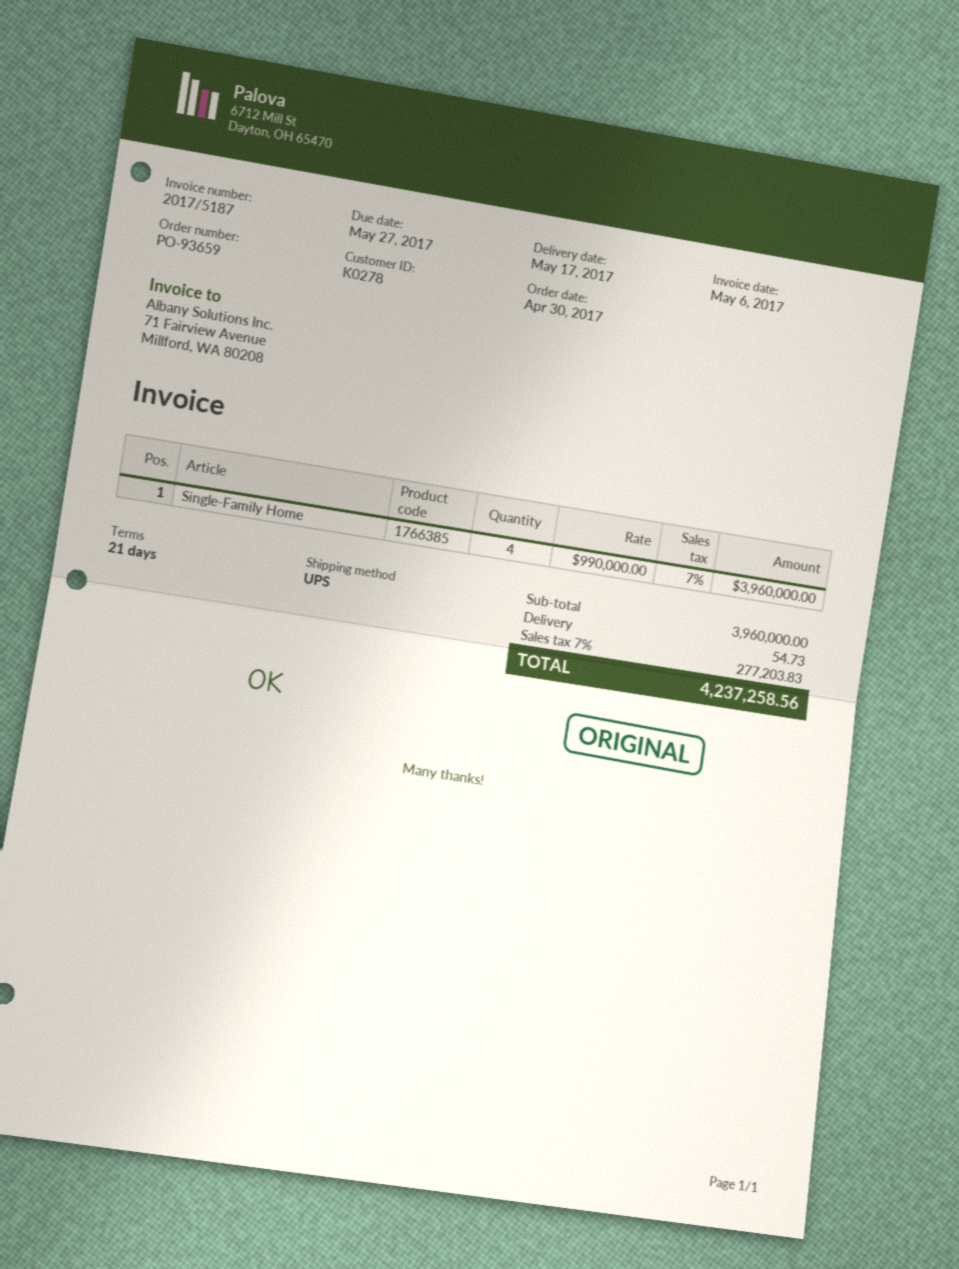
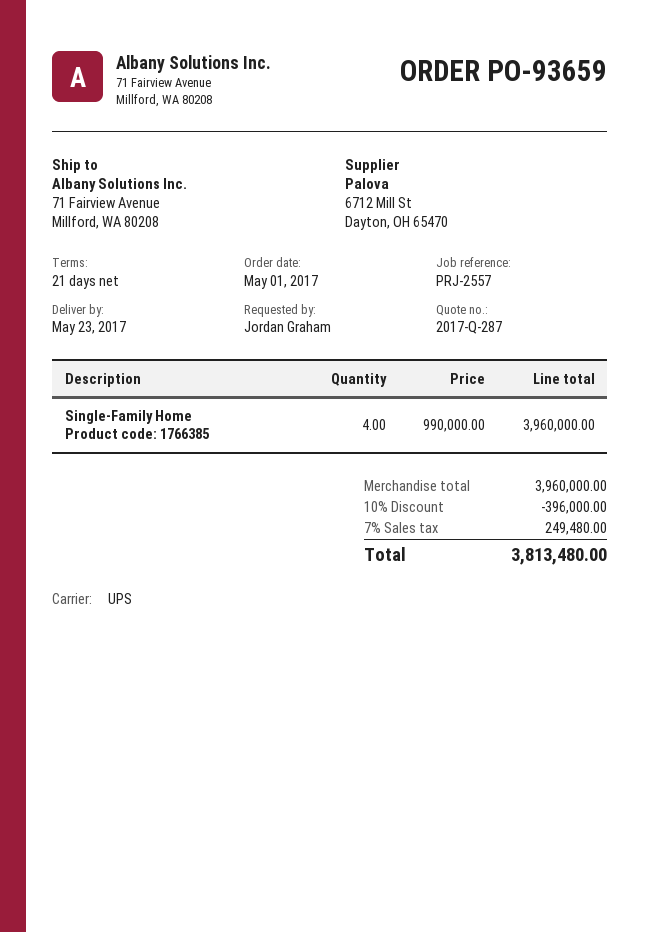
order date: 2017-04-30 -> 2017-05-01
delivery date: 2017-05-17 -> 2017-05-23
discount: none -> 10% = 396000.00
shipping: 54.73 -> none
tax: 7% = 277203.83 -> 7% = 249480.00
total: 4237258.56 -> 3813480.00

